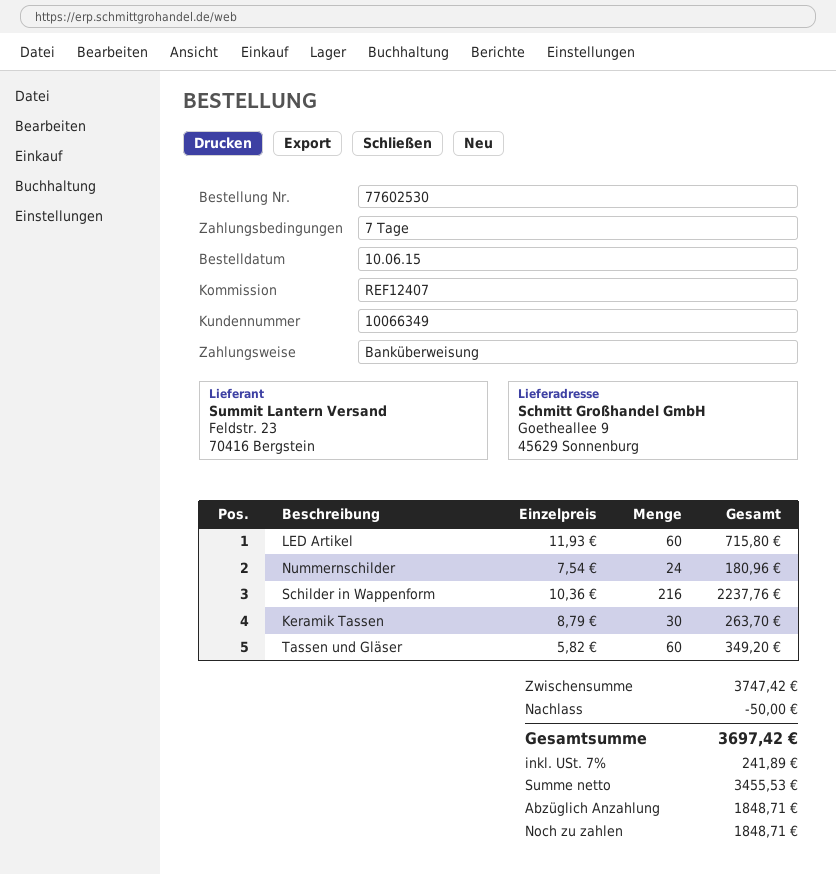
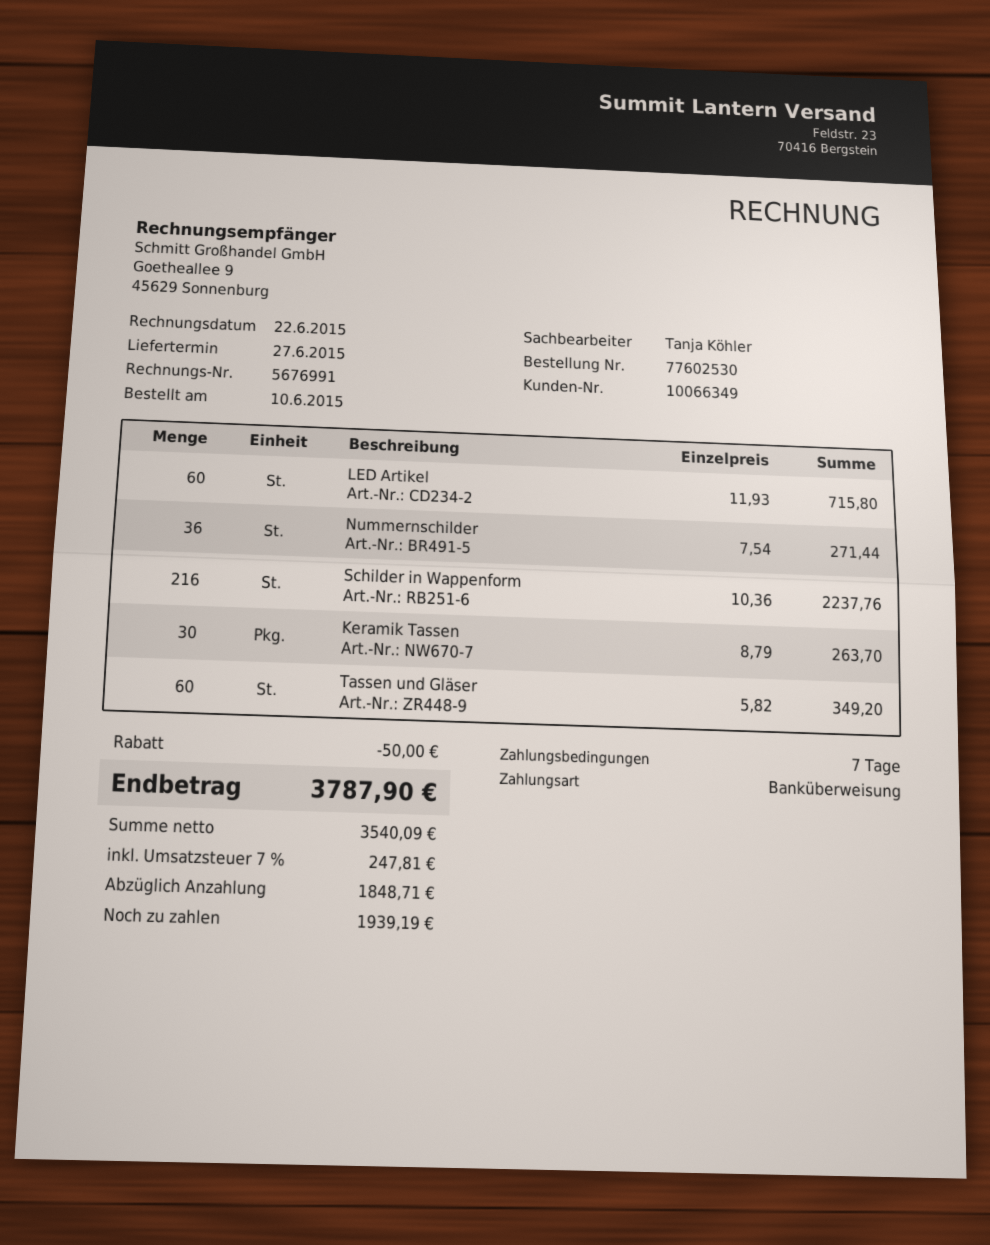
Nummernschilder: 24 x 7.54 = 180.96 -> 36 x 7.54 = 271.44
net: 3455.53 -> 3540.09
tax: 7% = 241.89 -> 7% = 247.81
total: 3697.42 -> 3787.90
balance: 1848.71 -> 1939.19

